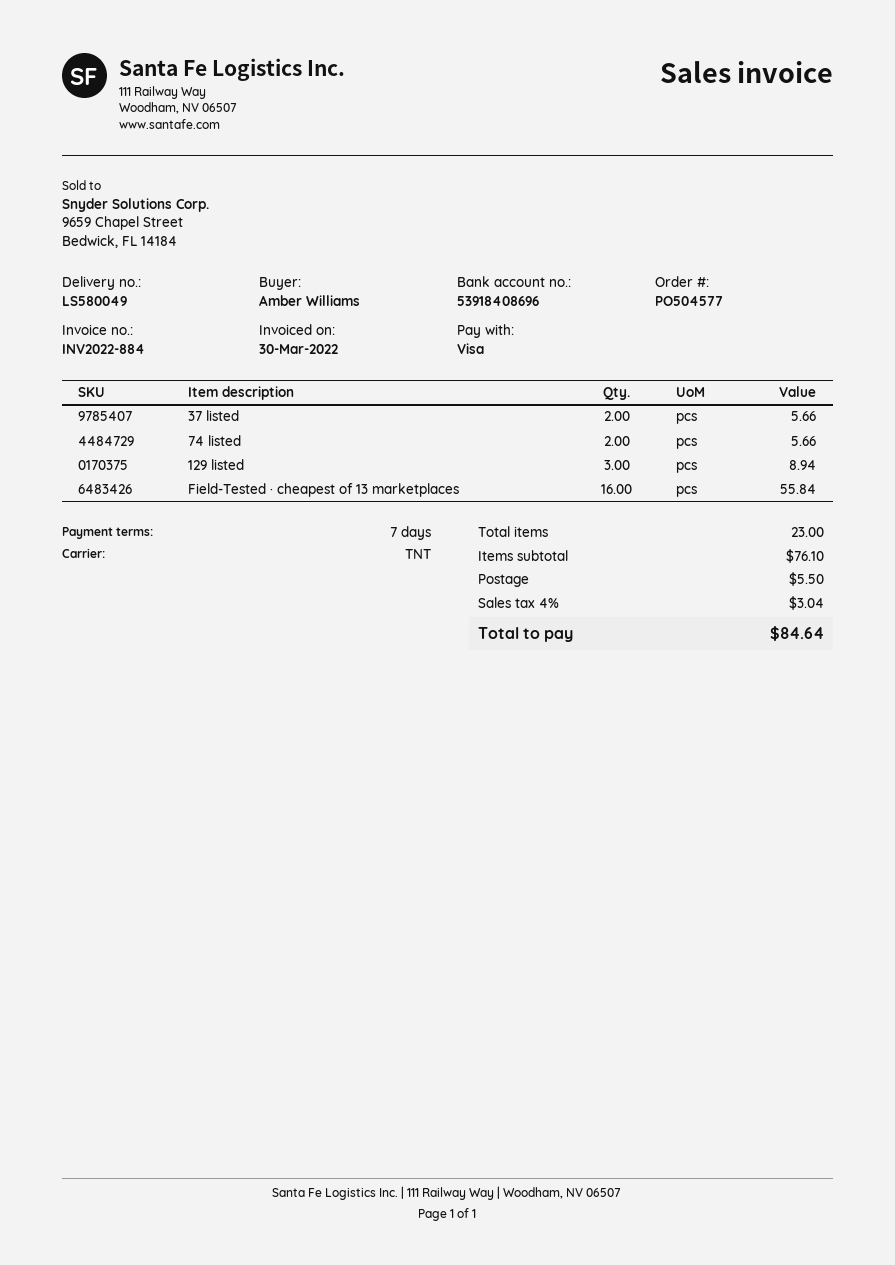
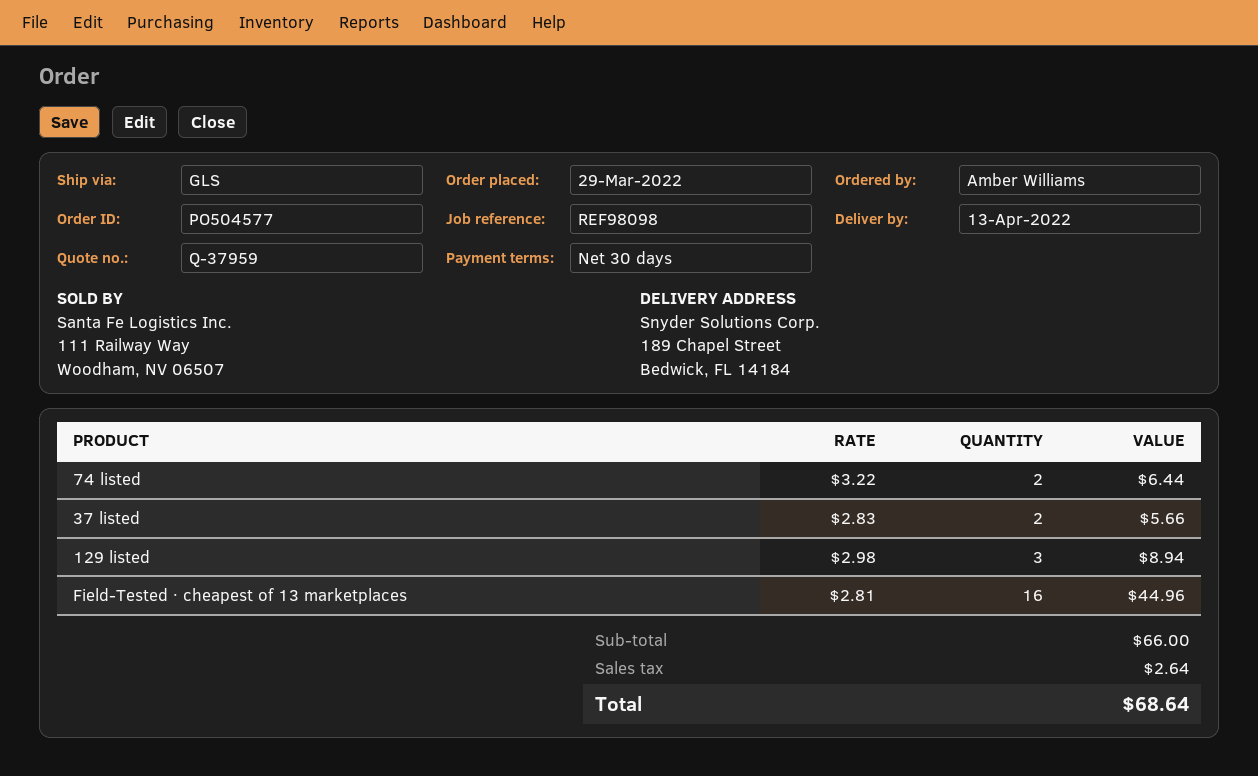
payment terms: 7 days -> 30 days
shipping method: TNT -> GLS
74 listed: 2 for 5.66 -> 2 for 6.44
Field-Tested · cheapest of 13 marketplaces: 16 for 55.84 -> 16 for 44.96
subtotal: 76.10 -> 66.00
shipping: 5.50 -> none
tax: 3.04 -> 2.64
total: 84.64 -> 68.64

